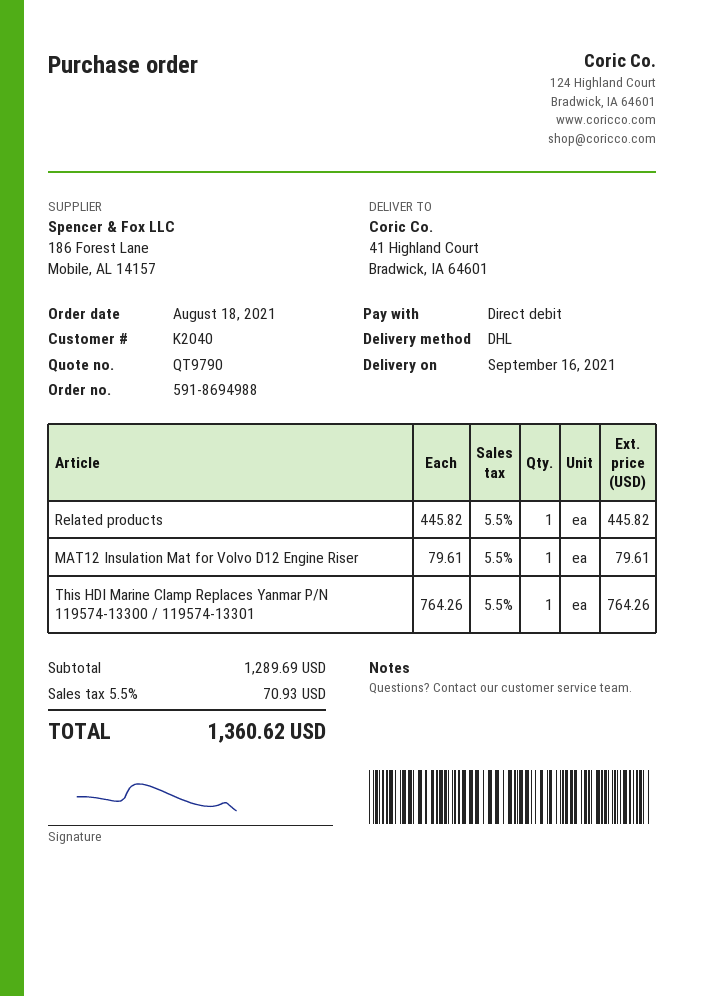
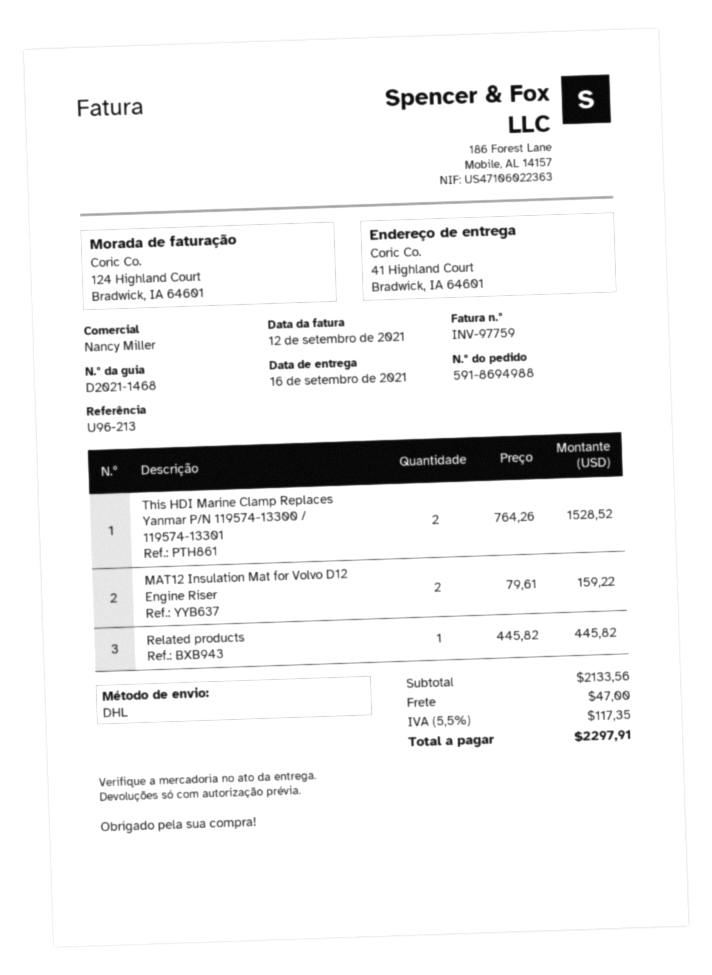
MAT12 Insulation Mat for Volvo D12 Engine Riser: 1 x 79.61 = 79.61 -> 2 x 79.61 = 159.22
This HDI Marine Clamp Replaces Yanmar P/N 119574-13300 / 119574-13301: 1 x 764.26 = 764.26 -> 2 x 764.26 = 1528.52
subtotal: 1289.69 -> 2133.56
shipping: none -> 47.00
tax: 5.5% = 70.93 -> 5.5% = 117.35
total: 1360.62 -> 2297.91

